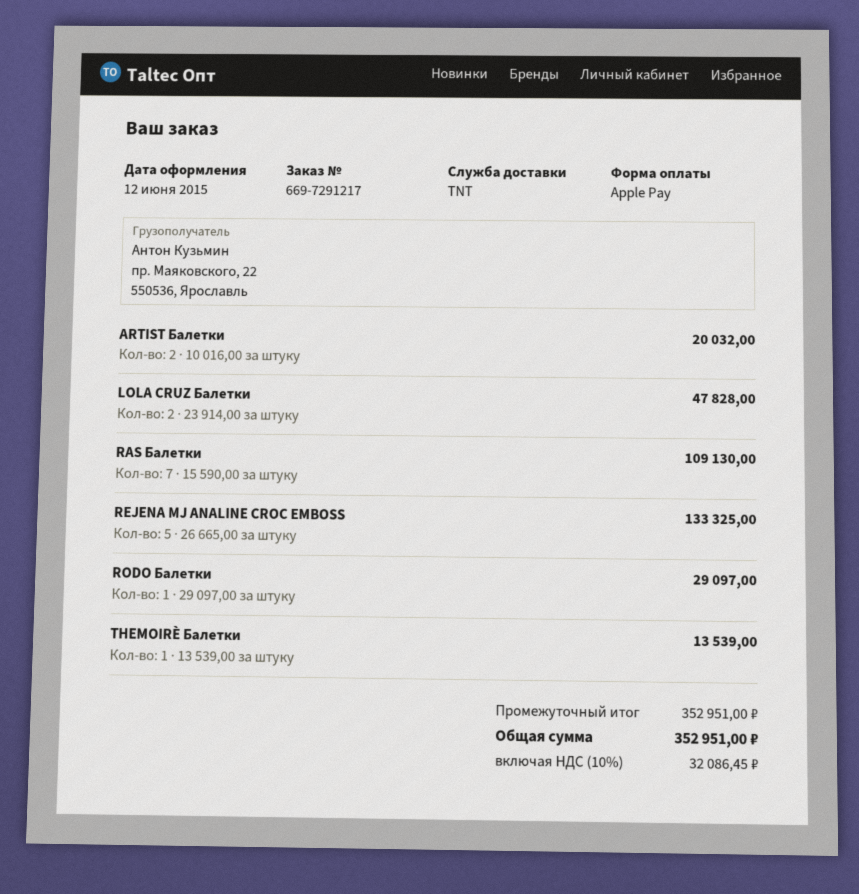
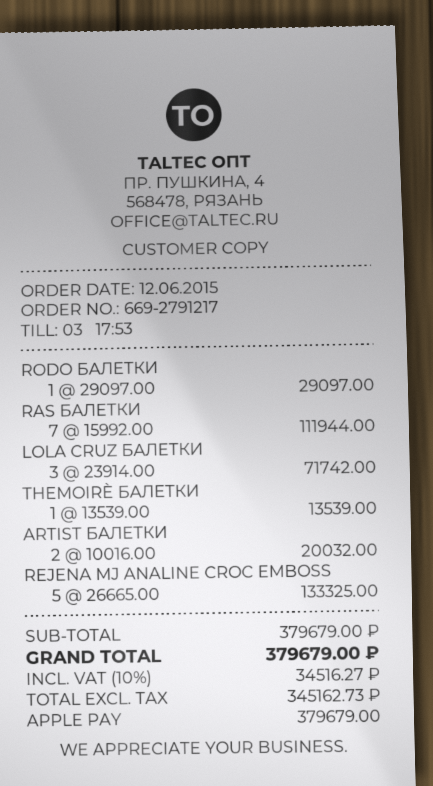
order number: 669-7291217 -> 669-2791217
LOLA CRUZ Балетки: 2 x 23914.00 = 47828.00 -> 3 x 23914.00 = 71742.00
RAS Балетки: 7 x 15590.00 = 109130.00 -> 7 x 15992.00 = 111944.00
subtotal: 352951.00 -> 379679.00
tax: 10% = 32086.45 -> 10% = 34516.27
total: 352951.00 -> 379679.00

